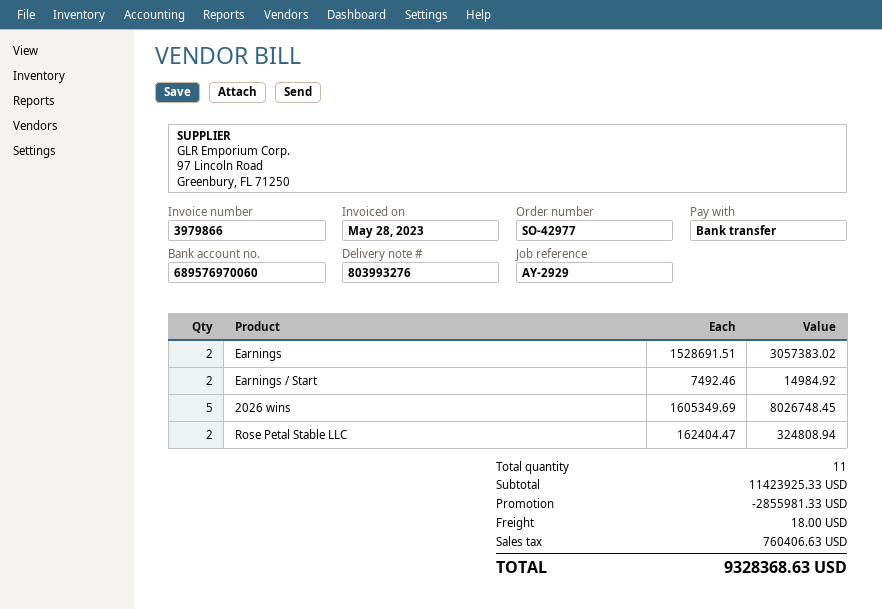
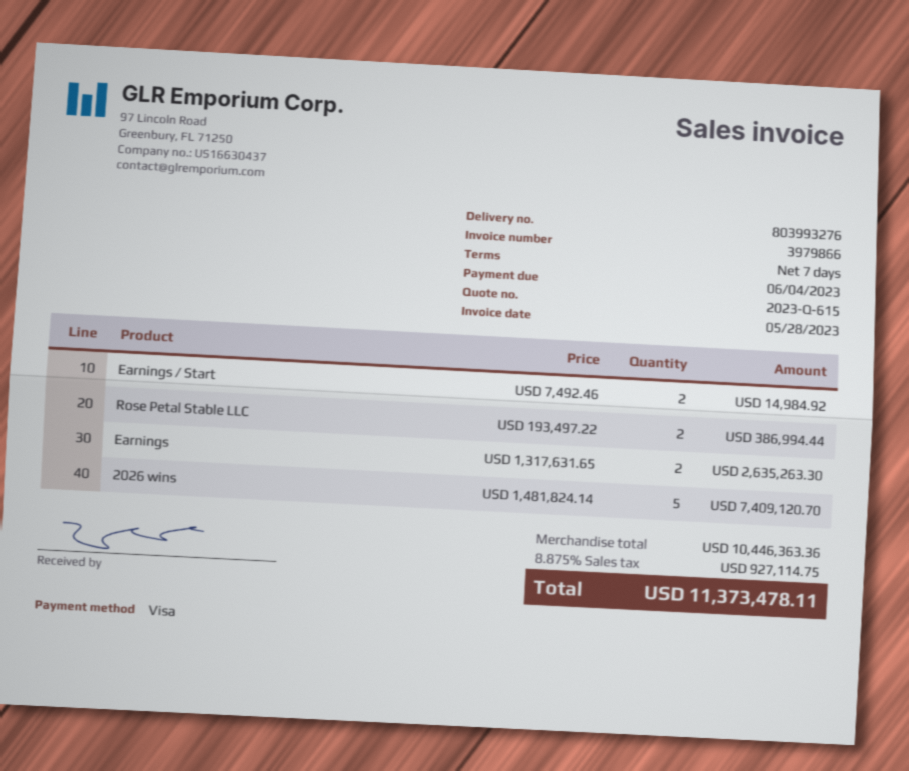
payment method: bank transfer -> Visa
Earnings: 2 x 1528691.51 = 3057383.02 -> 2 x 1317631.65 = 2635263.30
2026 wins: 5 x 1605349.69 = 8026748.45 -> 5 x 1481824.14 = 7409120.70
Rose Petal Stable LLC: 2 x 162404.47 = 324808.94 -> 2 x 193497.22 = 386994.44
subtotal: 11423925.33 -> 10446363.36
discount: 2855981.33 -> none
shipping: 18.00 -> none
tax: 760406.63 -> 927114.75
total: 9328368.63 -> 11373478.11

